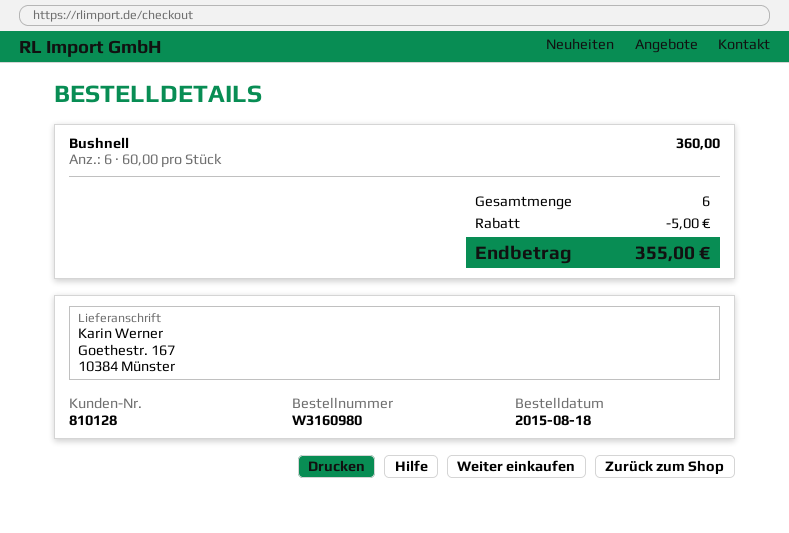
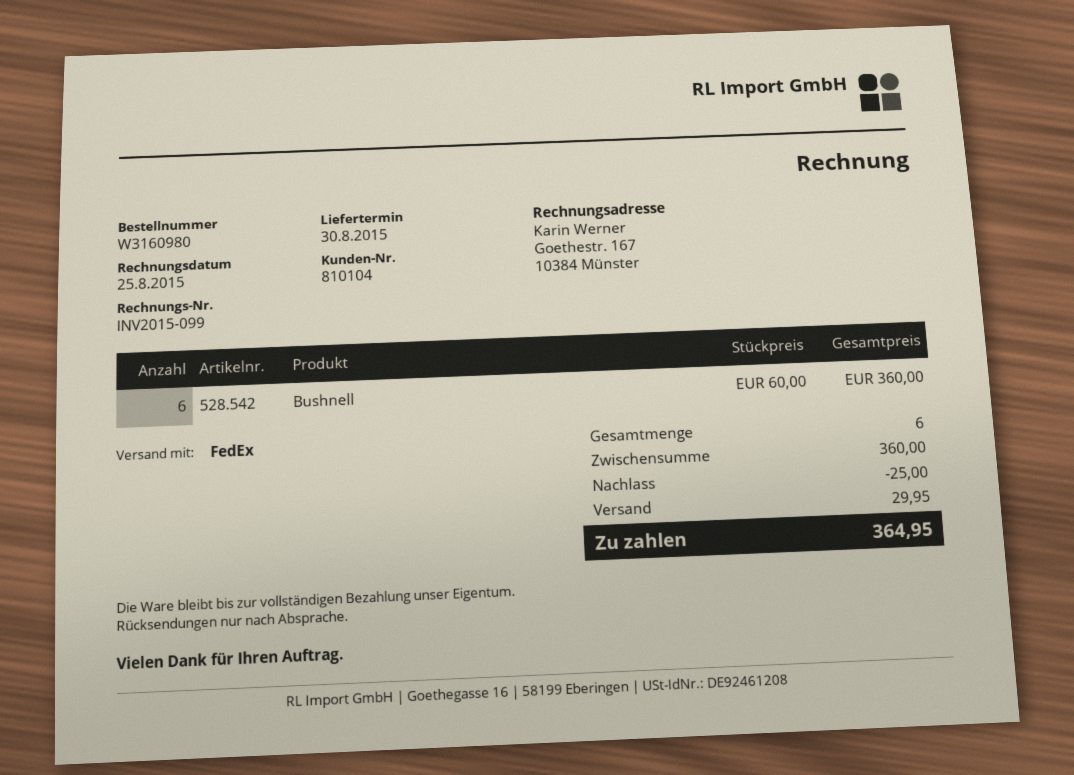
customer number: 810128 -> 810104
discount: 5.00 -> 25.00
shipping: none -> 29.95
total: 355.00 -> 364.95

